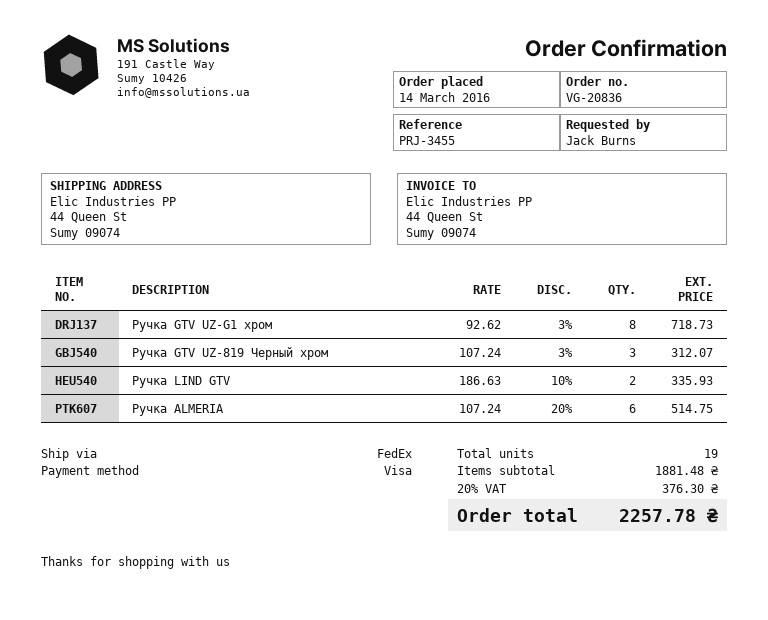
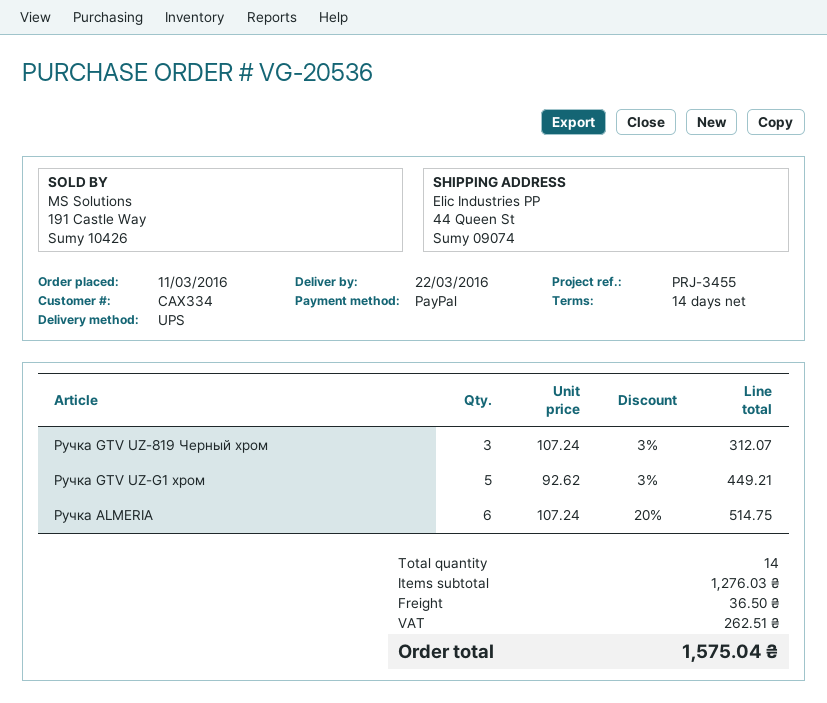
order number: VG-20836 -> VG-20536
order date: 2016-03-14 -> 2016-03-11
payment method: Visa -> PayPal
shipping method: FedEx -> UPS
Ручка GTV UZ-G1 хром: 8 x 92.62 - 3% = 718.73 -> 5 x 92.62 - 3% = 449.21
Ручка LIND GTV: 2 x 186.63 - 10% = 335.93 -> none
total quantity: 19 -> 14
subtotal: 1881.48 -> 1276.03
shipping: none -> 36.50
tax: 376.30 -> 262.51
total: 2257.78 -> 1575.04

